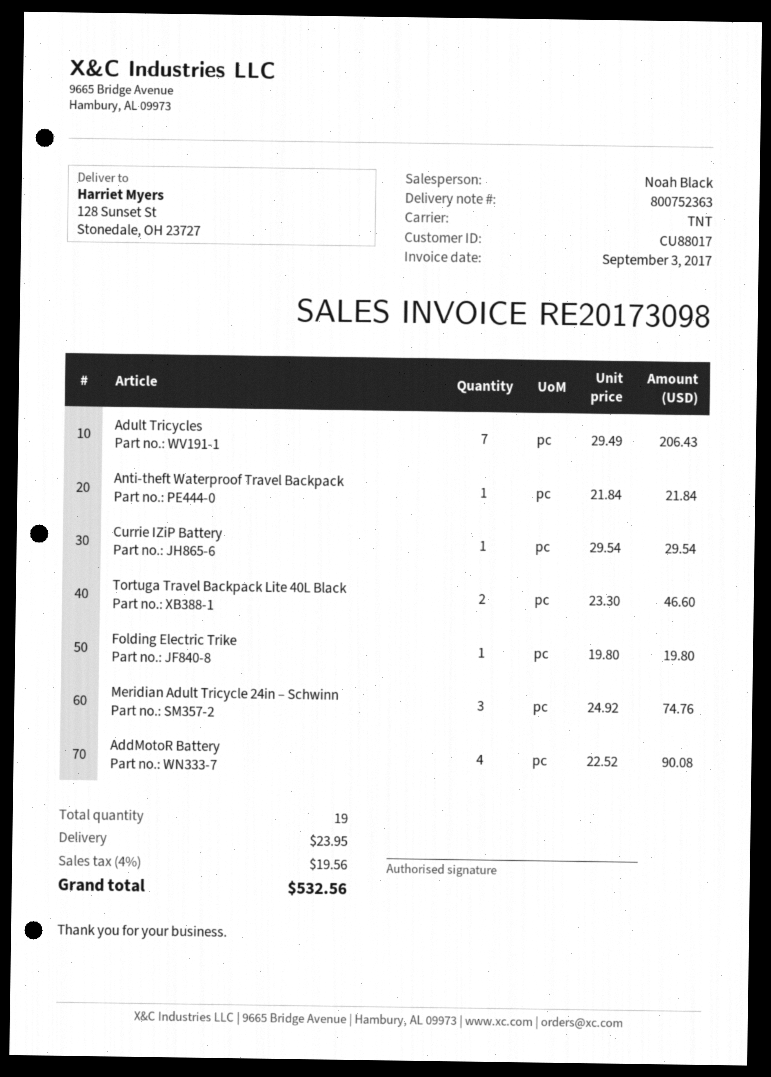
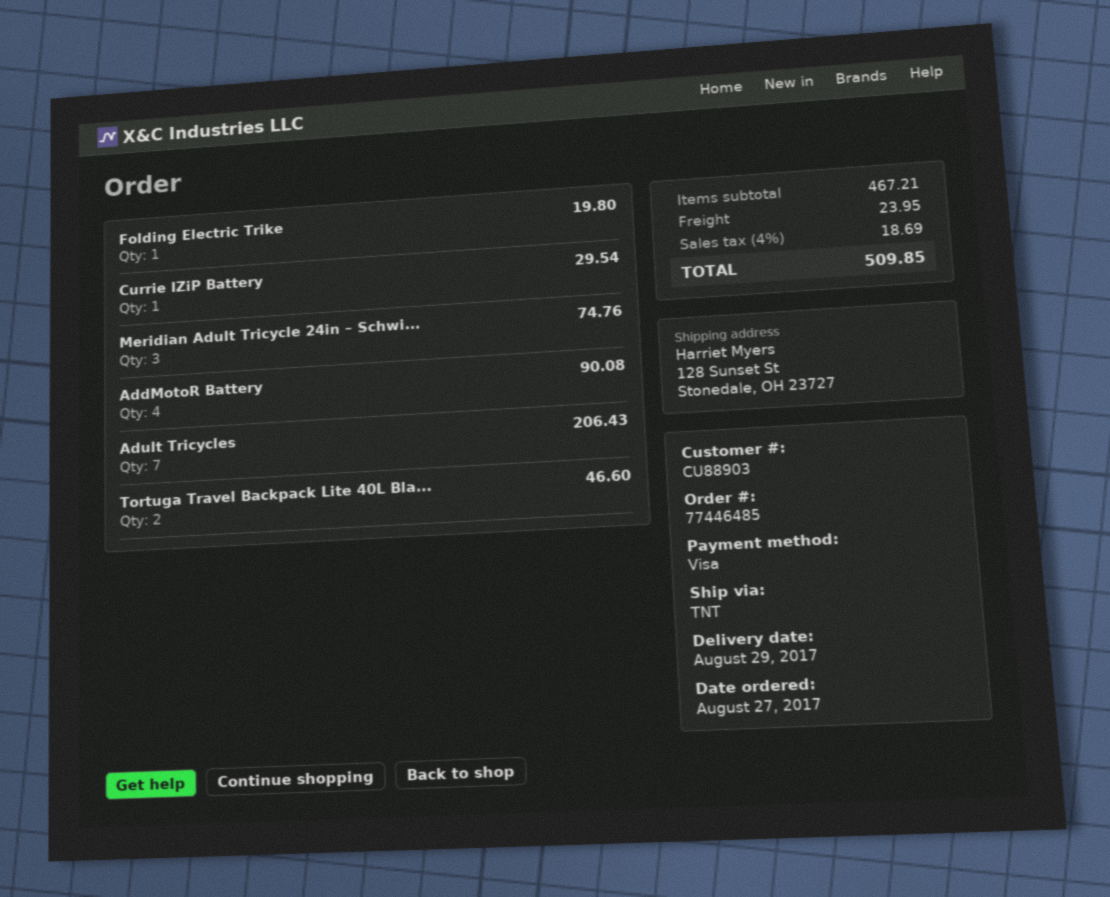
customer number: CU88017 -> CU88903
Anti-theft Waterproof Travel Backpack: 1 for 21.84 -> none
tax: 4% = 19.56 -> 4% = 18.69
total: 532.56 -> 509.85

